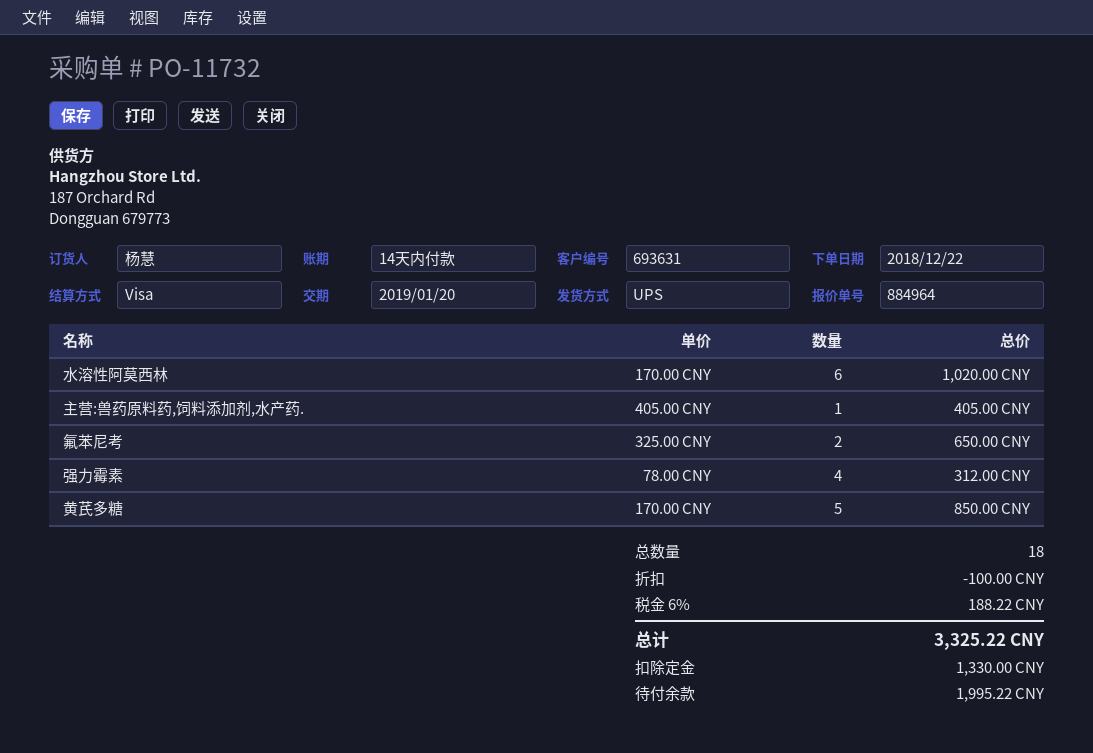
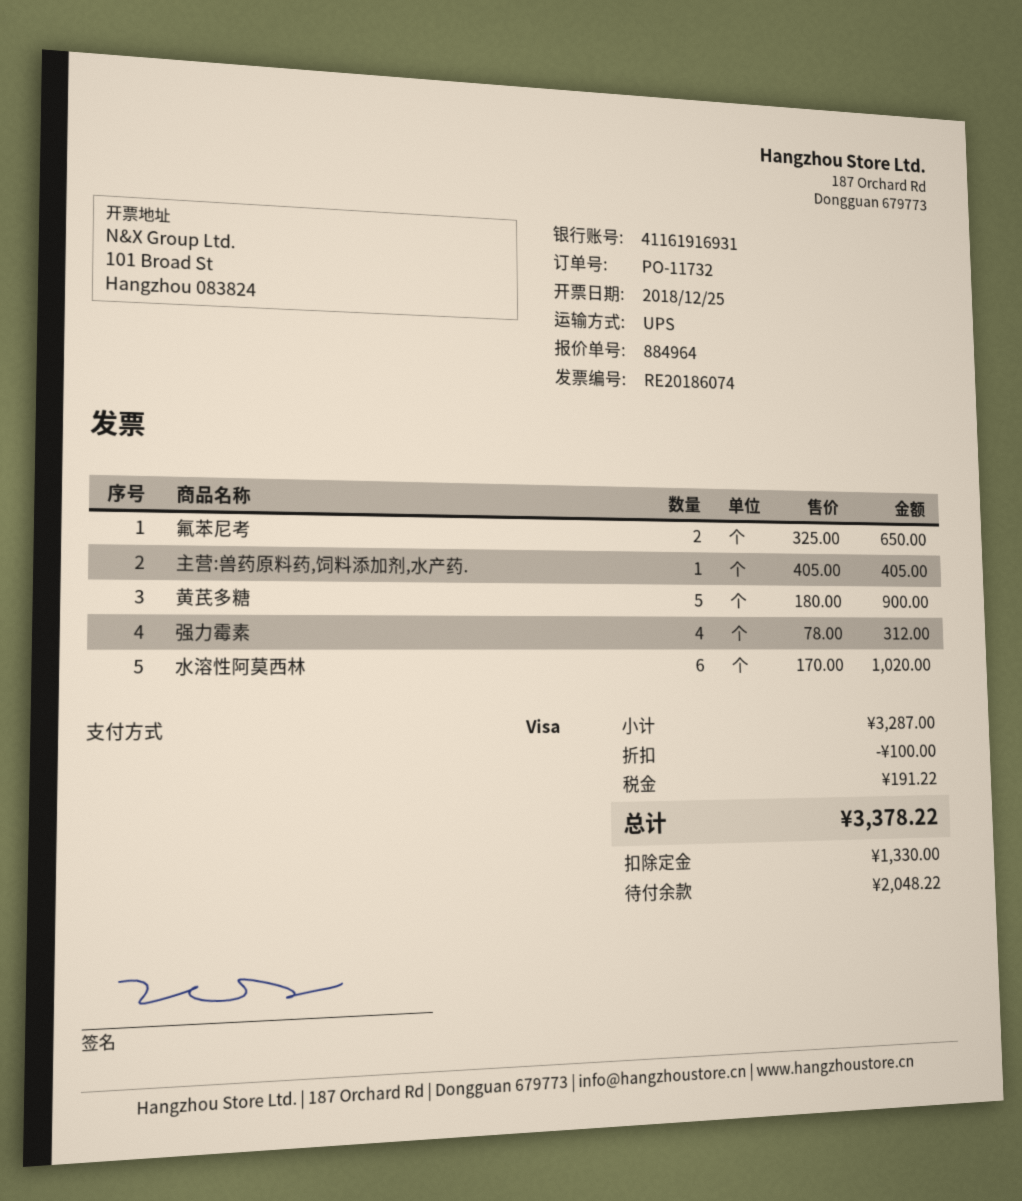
黄芪多糖: 5 x 170.00 = 850.00 -> 5 x 180.00 = 900.00
tax: 188.22 -> 191.22
total: 3325.22 -> 3378.22
balance: 1995.22 -> 2048.22

